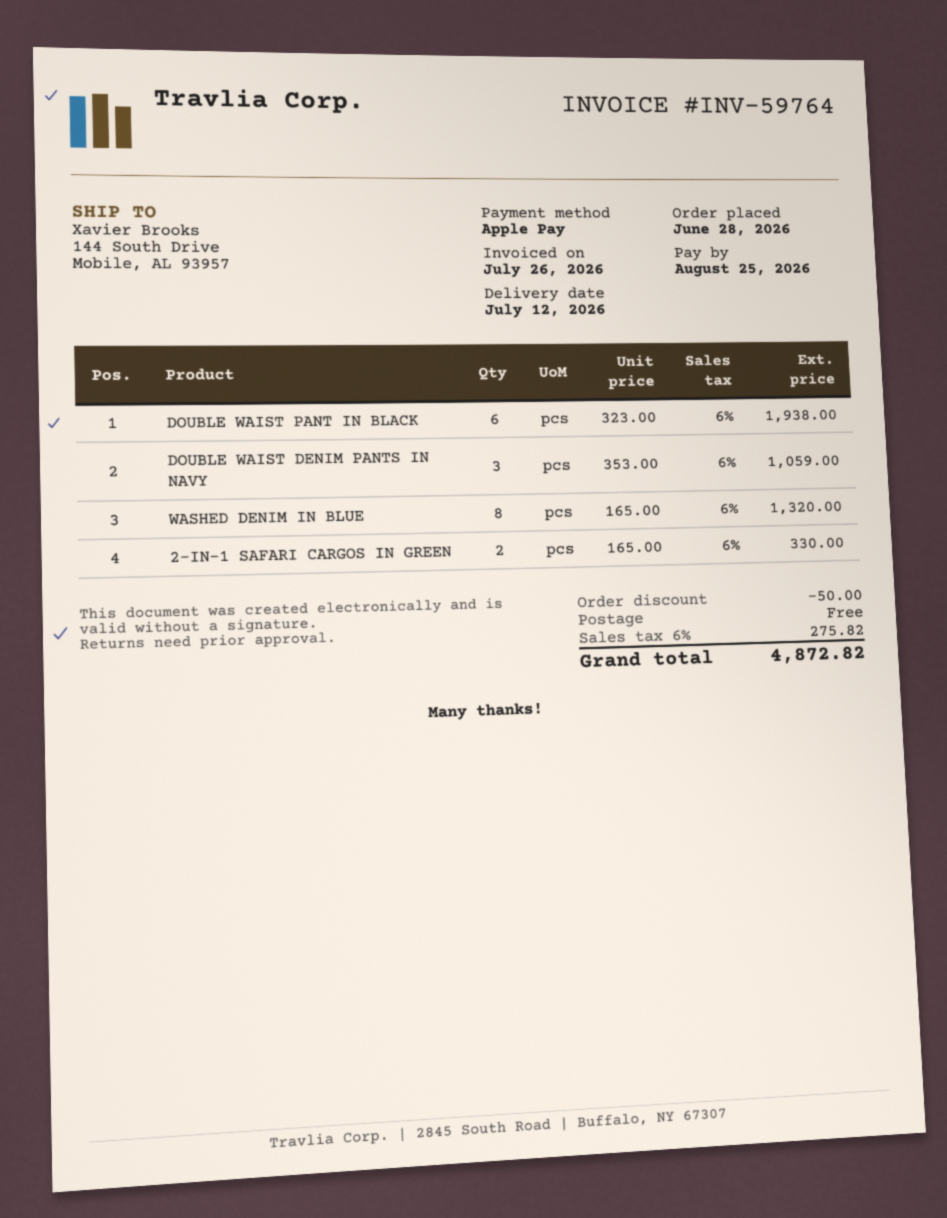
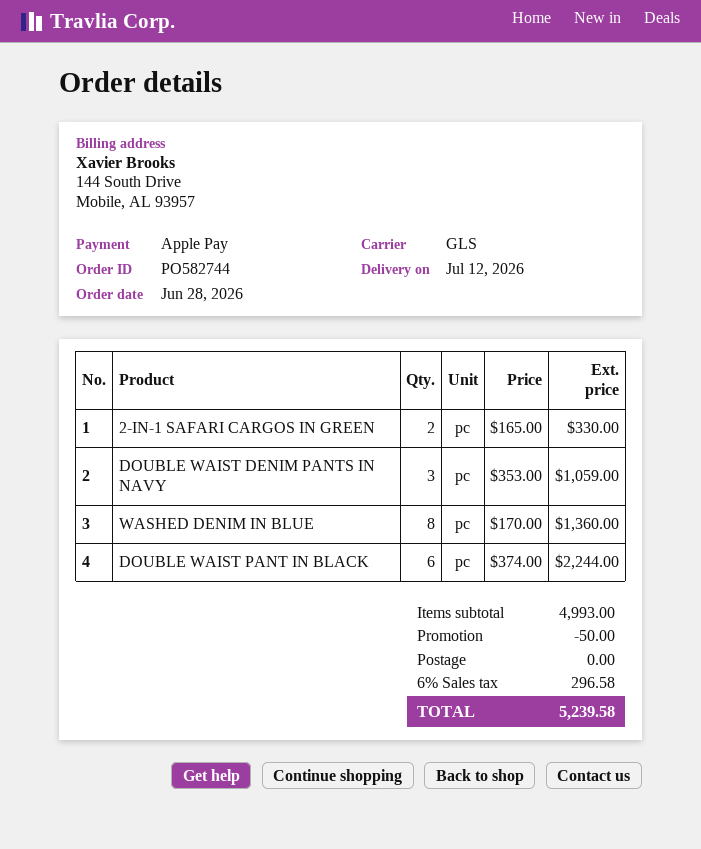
DOUBLE WAIST PANT IN BLACK: 6 x 323.00 = 1938.00 -> 6 x 374.00 = 2244.00
WASHED DENIM IN BLUE: 8 x 165.00 = 1320.00 -> 8 x 170.00 = 1360.00
tax: 6% = 275.82 -> 6% = 296.58
total: 4872.82 -> 5239.58

